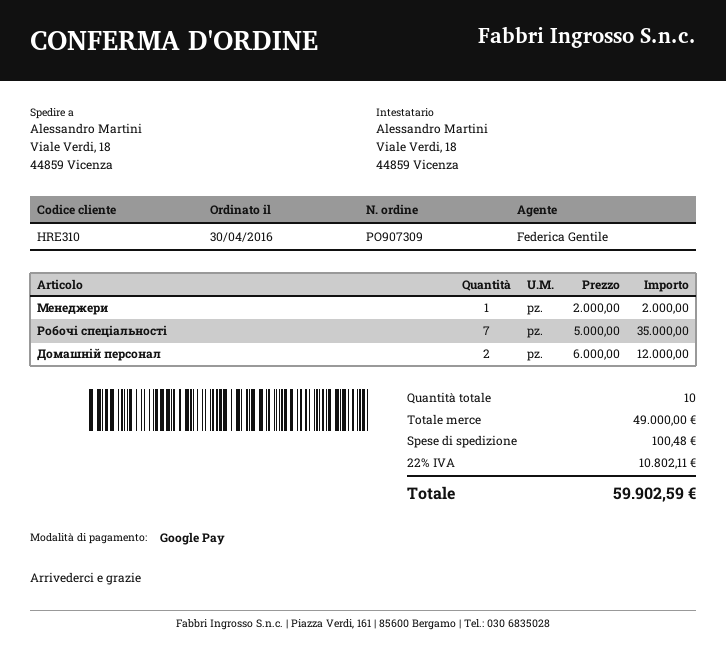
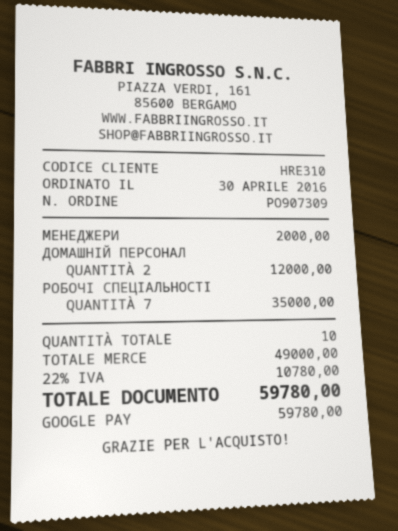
shipping: 100.48 -> none
tax: 22% = 10802.11 -> 22% = 10780.00
total: 59902.59 -> 59780.00

